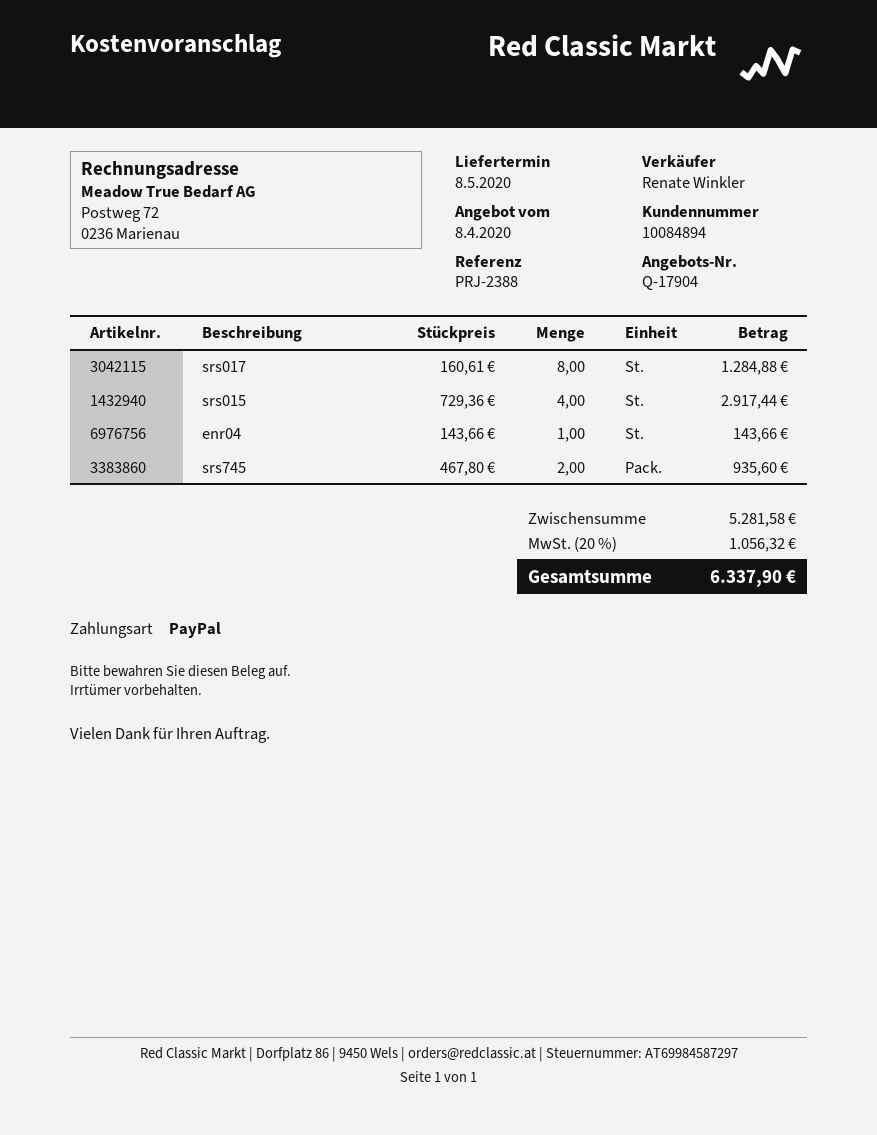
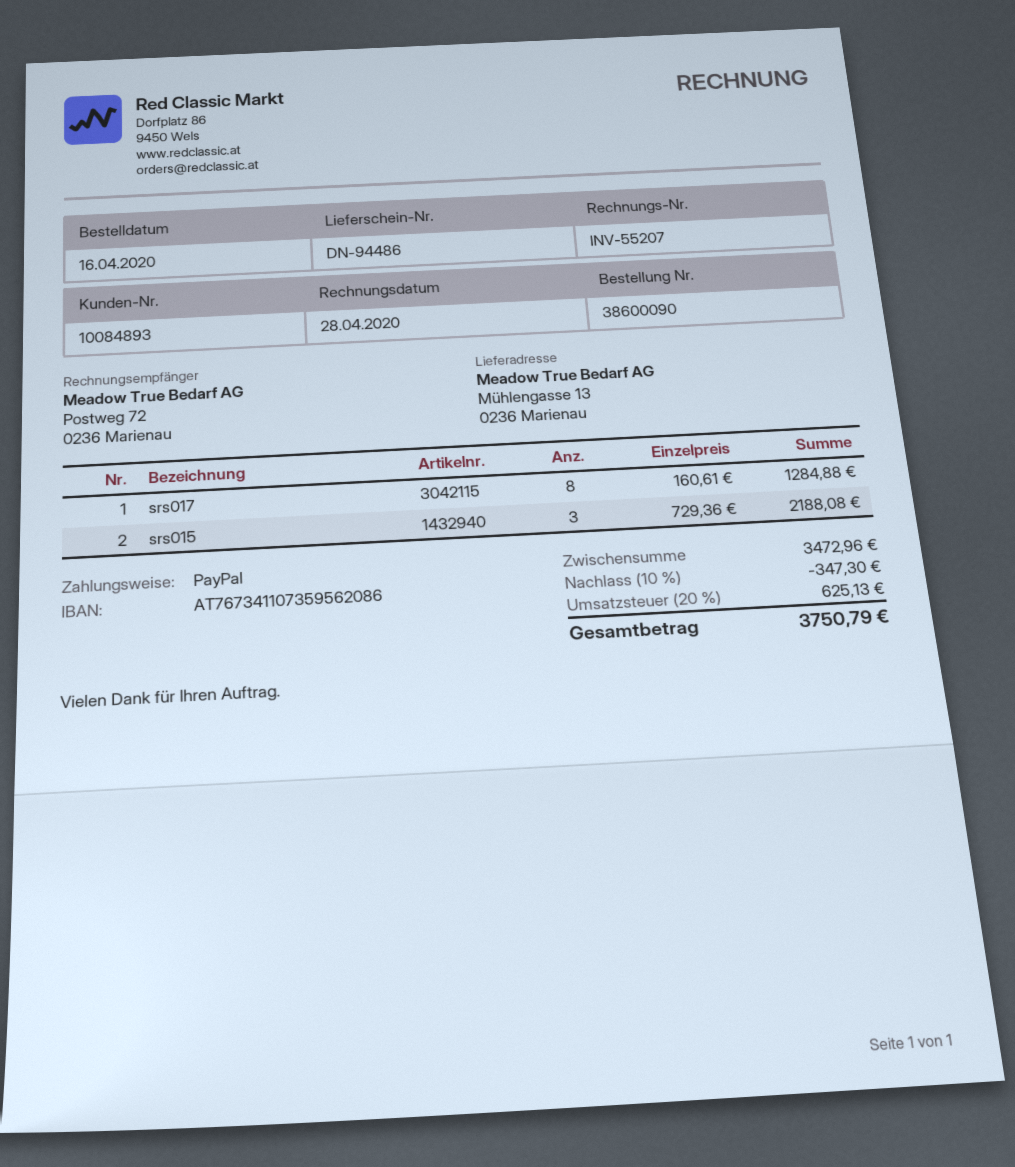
customer number: 10084894 -> 10084893
srs015: 4 x 729.36 = 2917.44 -> 3 x 729.36 = 2188.08
enr04: 1 x 143.66 = 143.66 -> none
srs745: 2 x 467.80 = 935.60 -> none
subtotal: 5281.58 -> 3472.96
discount: none -> 10% = 347.30
tax: 20% = 1056.32 -> 20% = 625.13
total: 6337.90 -> 3750.79

